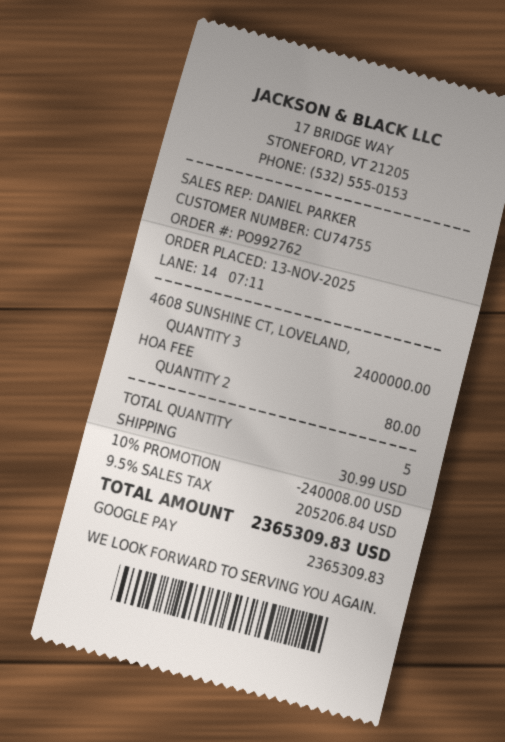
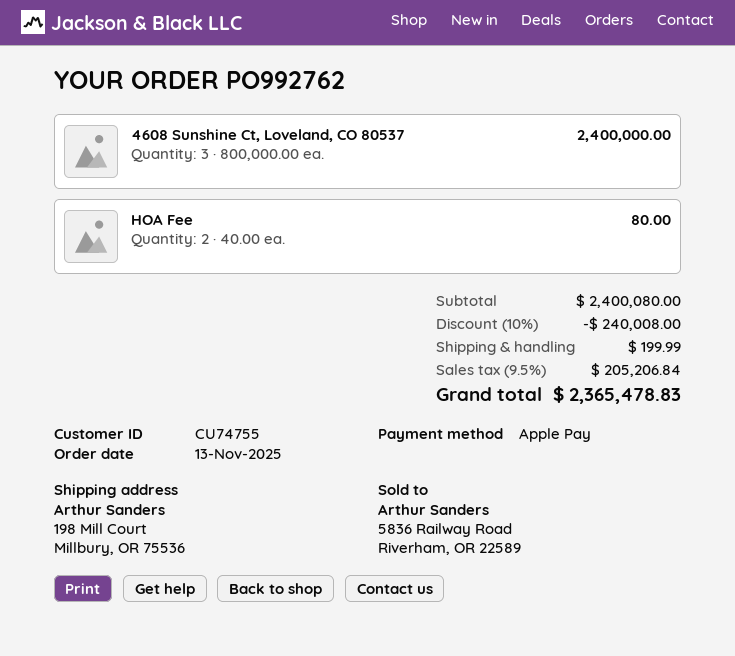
payment method: Google Pay -> Apple Pay
shipping: 30.99 -> 199.99
total: 2365309.83 -> 2365478.83

